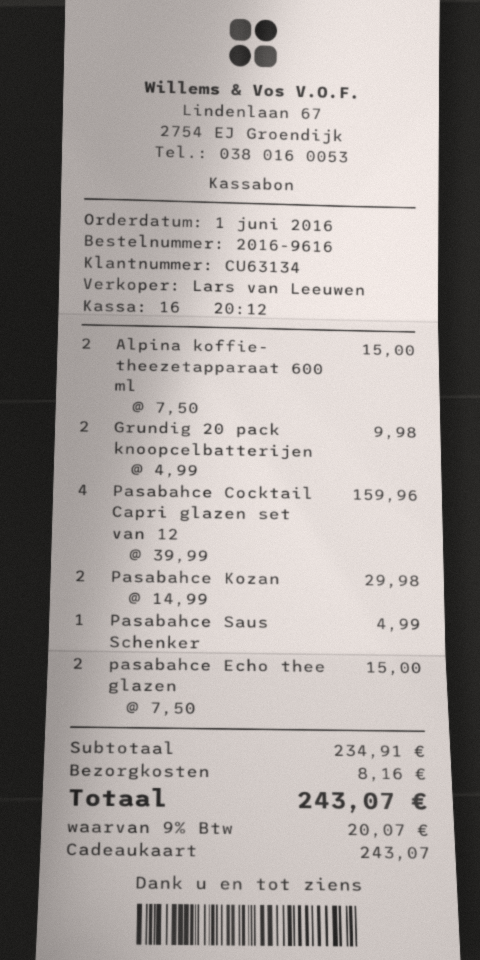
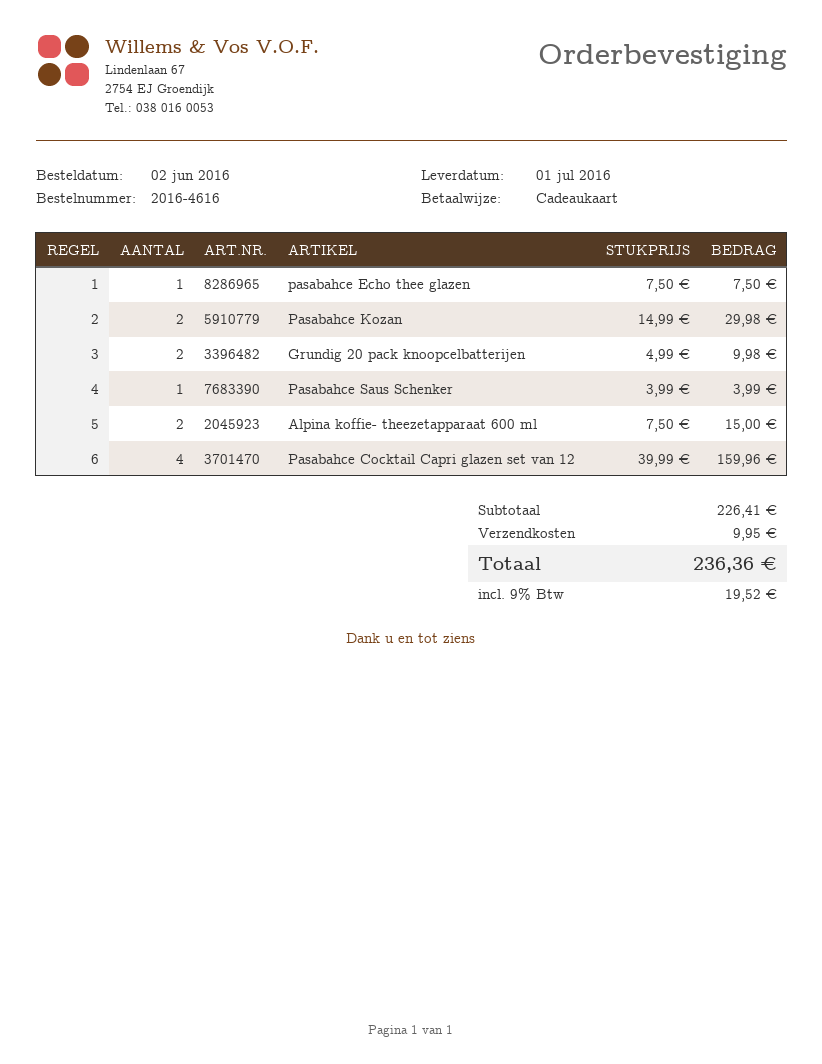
order number: 2016-9616 -> 2016-4616
order date: 2016-06-01 -> 2016-06-02
Pasabahce Saus Schenker: 1 x 4.99 = 4.99 -> 1 x 3.99 = 3.99
pasabahce Echo thee glazen: 2 x 7.50 = 15.00 -> 1 x 7.50 = 7.50
subtotal: 234.91 -> 226.41
shipping: 8.16 -> 9.95
tax: 9% = 20.07 -> 9% = 19.52
total: 243.07 -> 236.36

